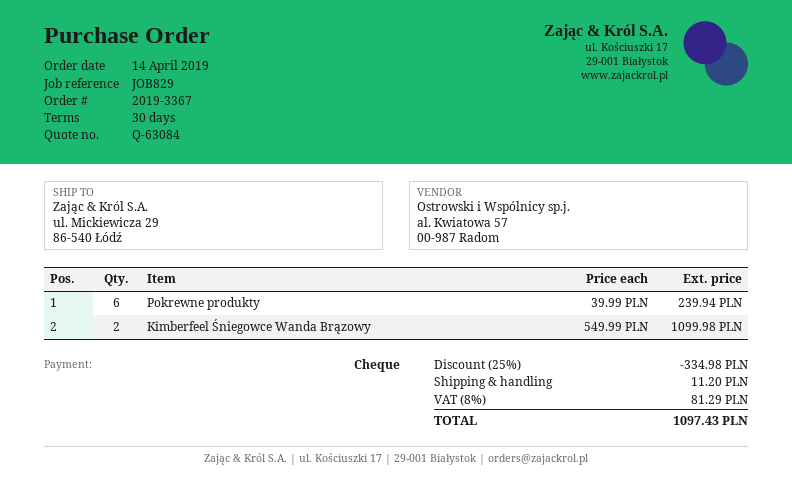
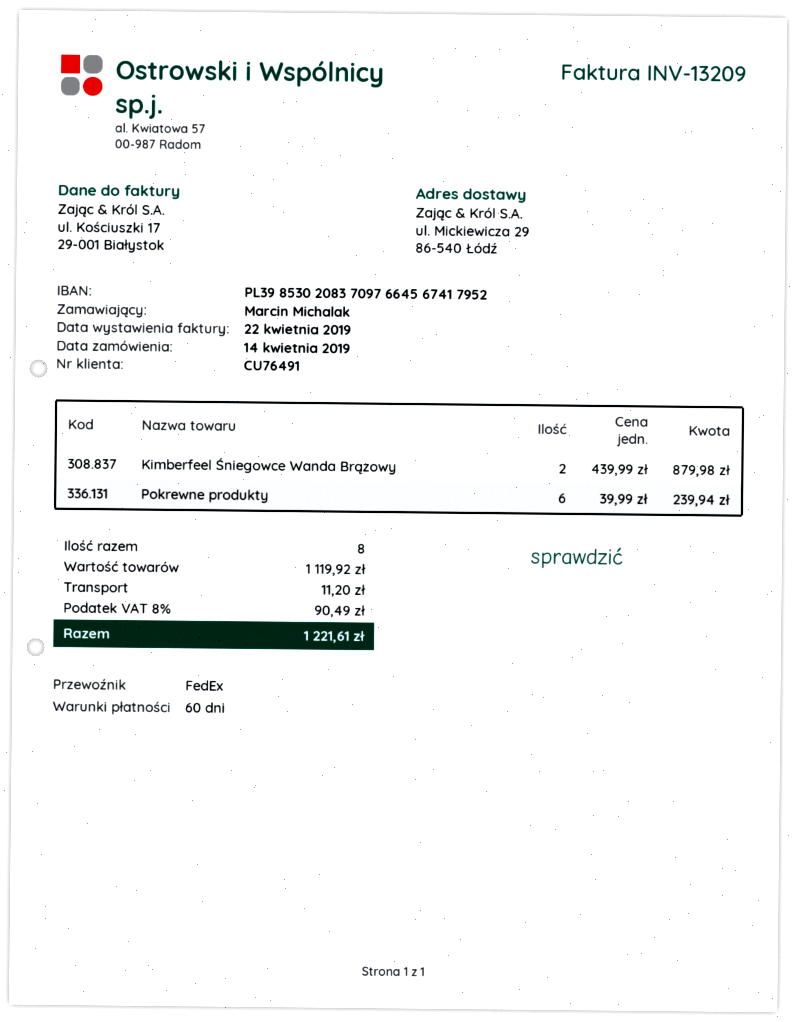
payment terms: 30 days -> 60 days
Kimberfeel Śniegowce Wanda Brązowy: 2 x 549.99 = 1099.98 -> 2 x 439.99 = 879.98
discount: 25% = 334.98 -> none
tax: 8% = 81.29 -> 8% = 90.49
total: 1097.43 -> 1221.61

